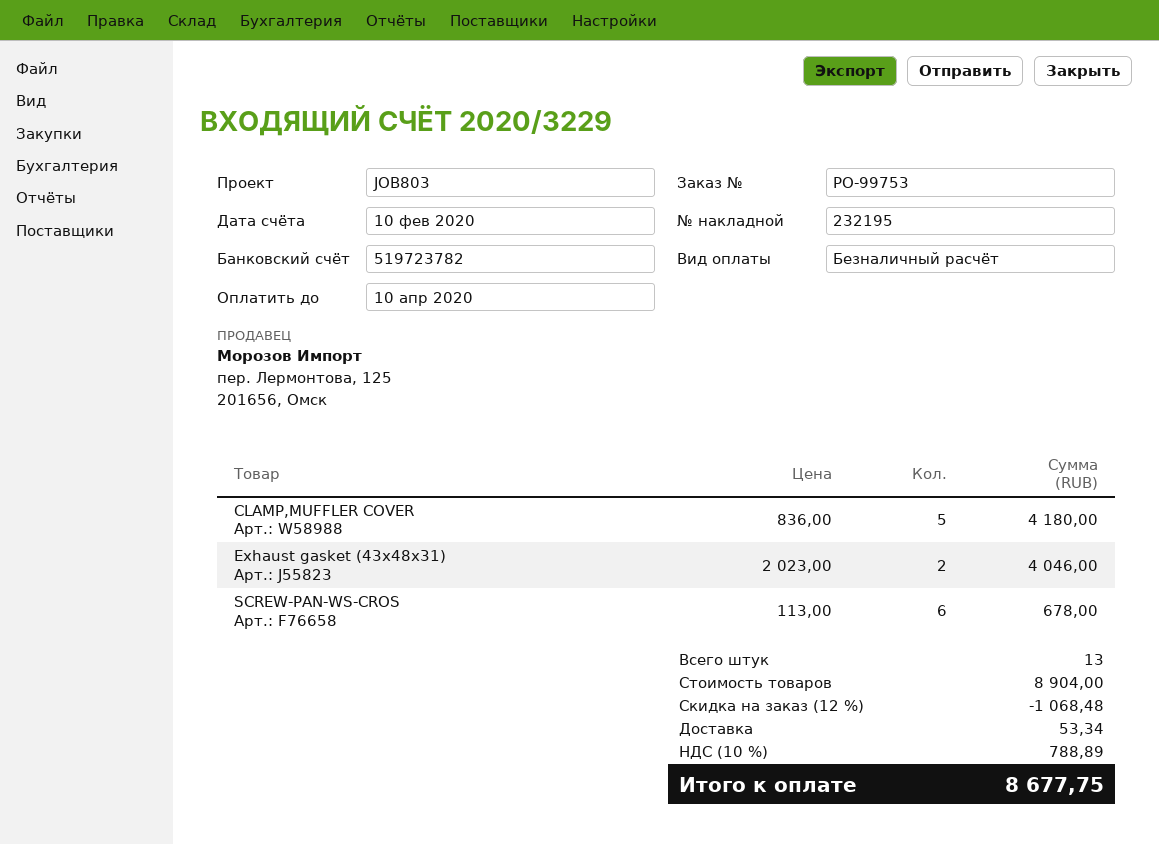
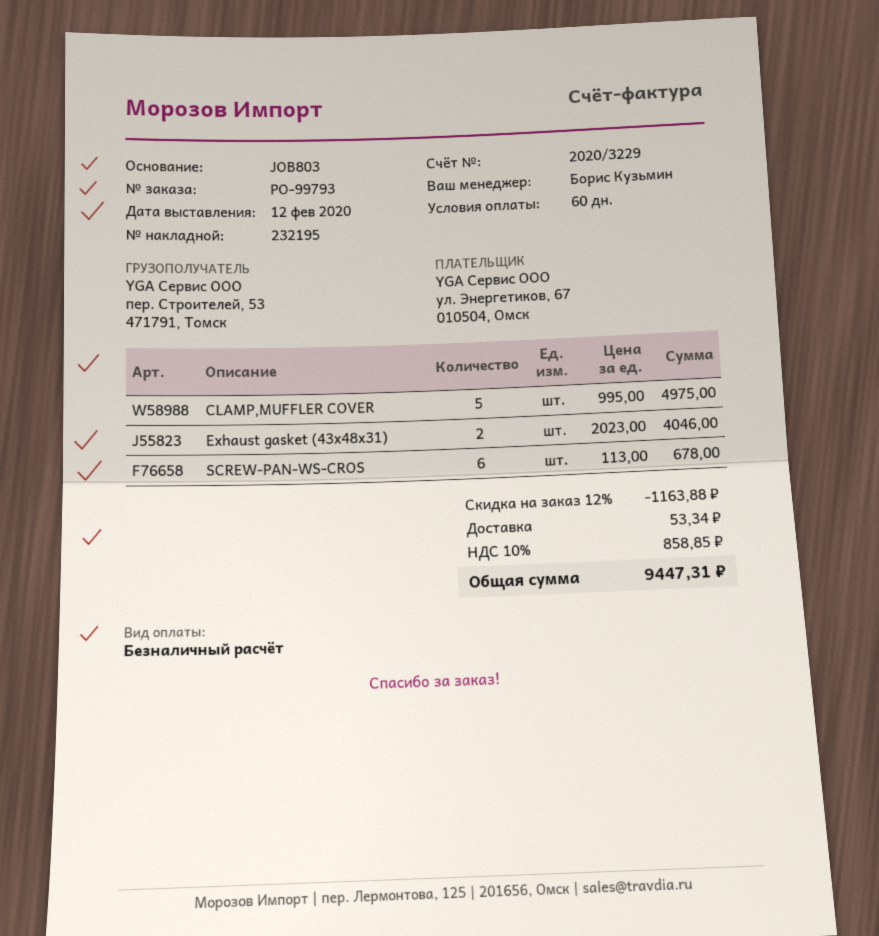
order number: PO-99753 -> PO-99793
invoice date: 2020-02-10 -> 2020-02-12
CLAMP,MUFFLER COVER: 5 x 836.00 = 4180.00 -> 5 x 995.00 = 4975.00
discount: 12% = 1068.48 -> 12% = 1163.88
tax: 10% = 788.89 -> 10% = 858.85
total: 8677.75 -> 9447.31

